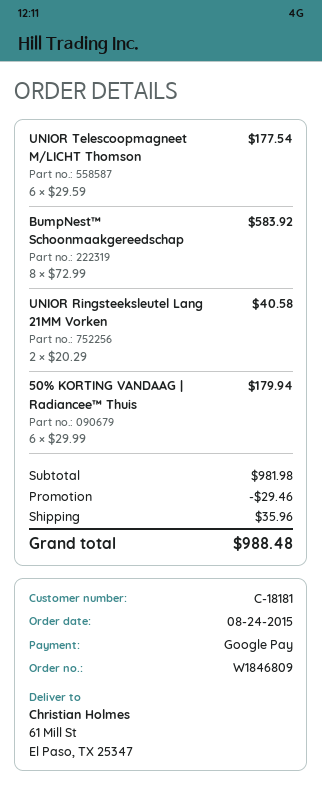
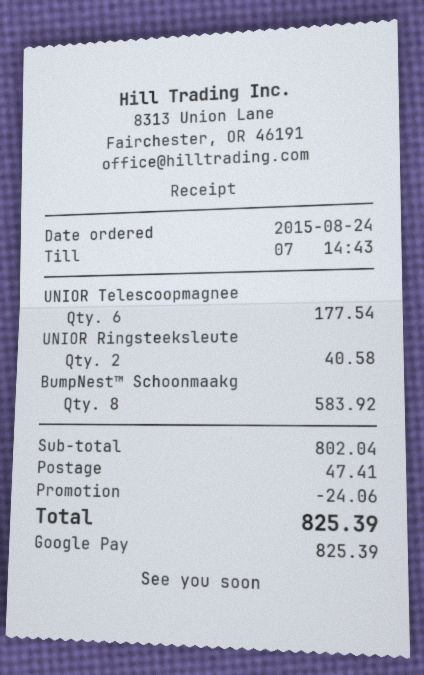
50% KORTING VANDAAG | Radiancee™ Thuis: 6 for 179.94 -> none
subtotal: 981.98 -> 802.04
discount: 29.46 -> 24.06
shipping: 35.96 -> 47.41
total: 988.48 -> 825.39

